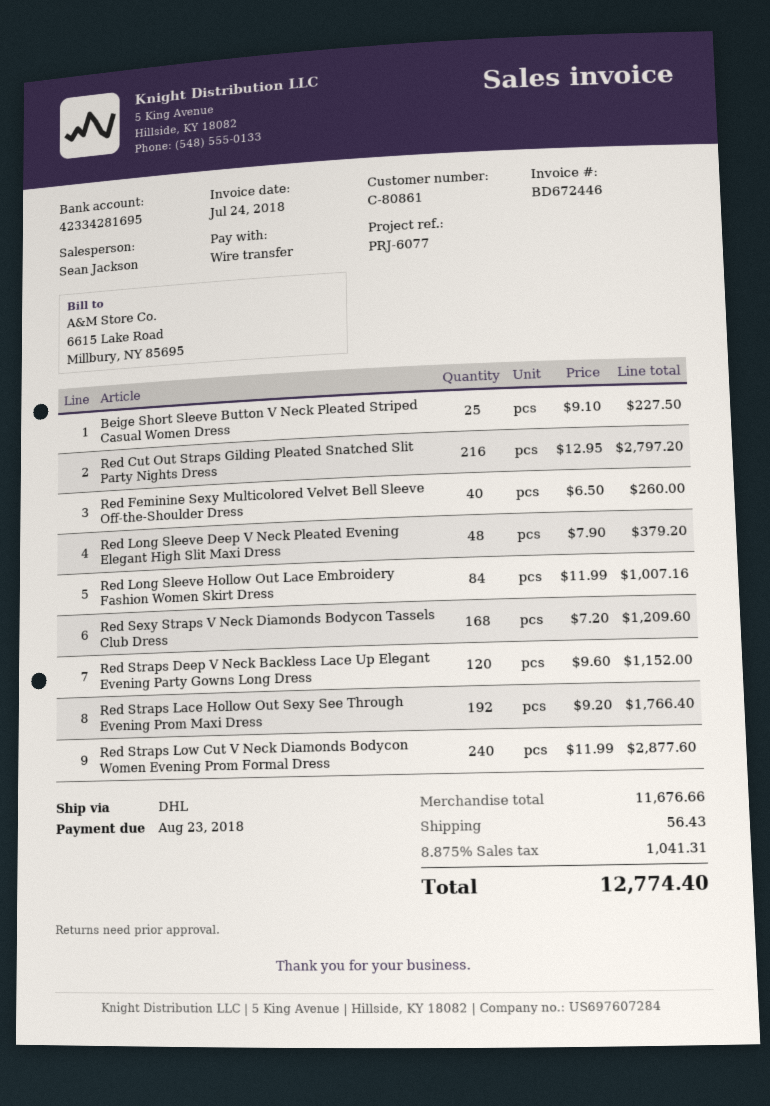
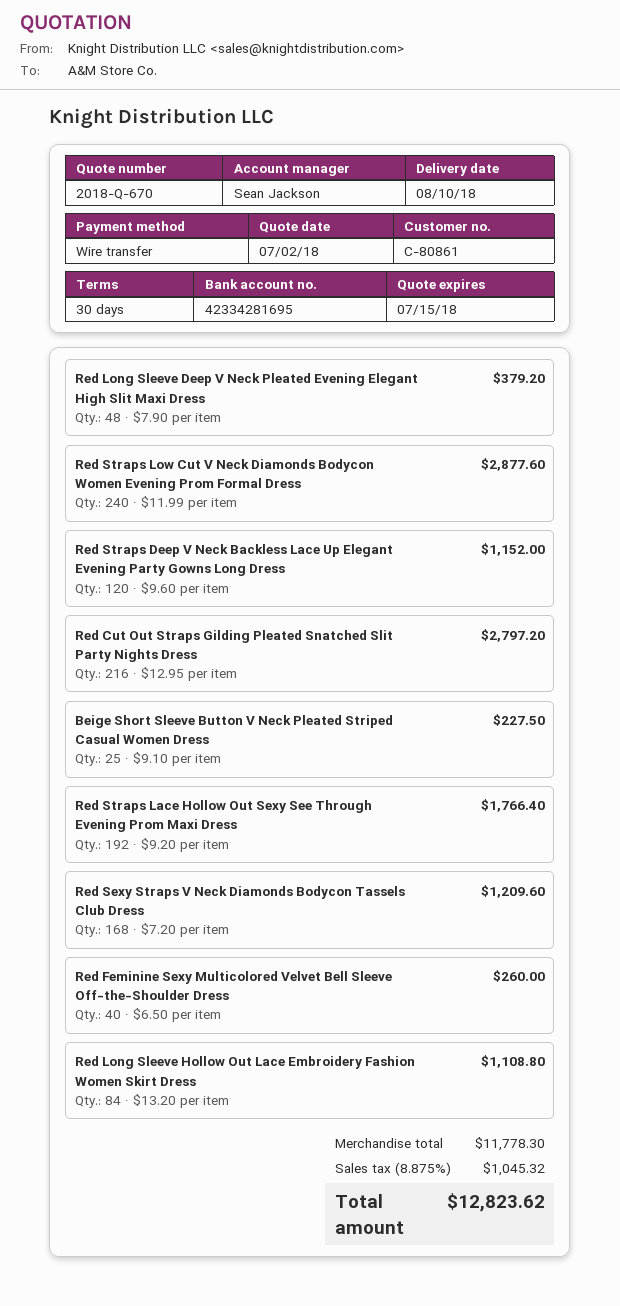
Red Long Sleeve Hollow Out Lace Embroidery Fashion Women Skirt Dress: 84 x 11.99 = 1007.16 -> 84 x 13.20 = 1108.80
subtotal: 11676.66 -> 11778.30
shipping: 56.43 -> none
tax: 8.875% = 1041.31 -> 8.875% = 1045.32
total: 12774.40 -> 12823.62

